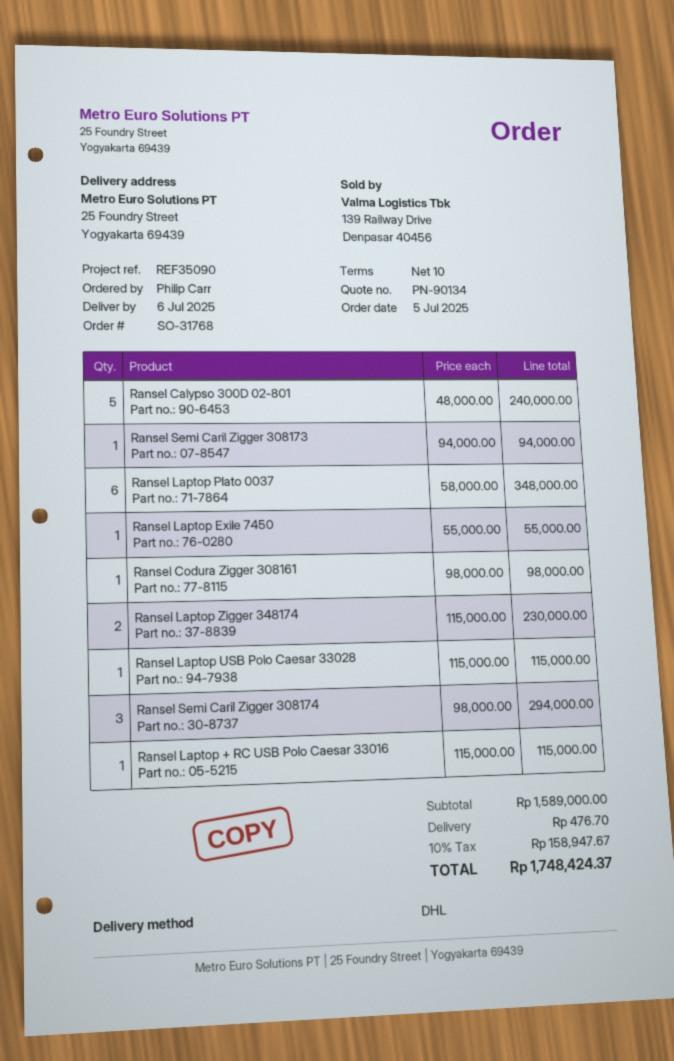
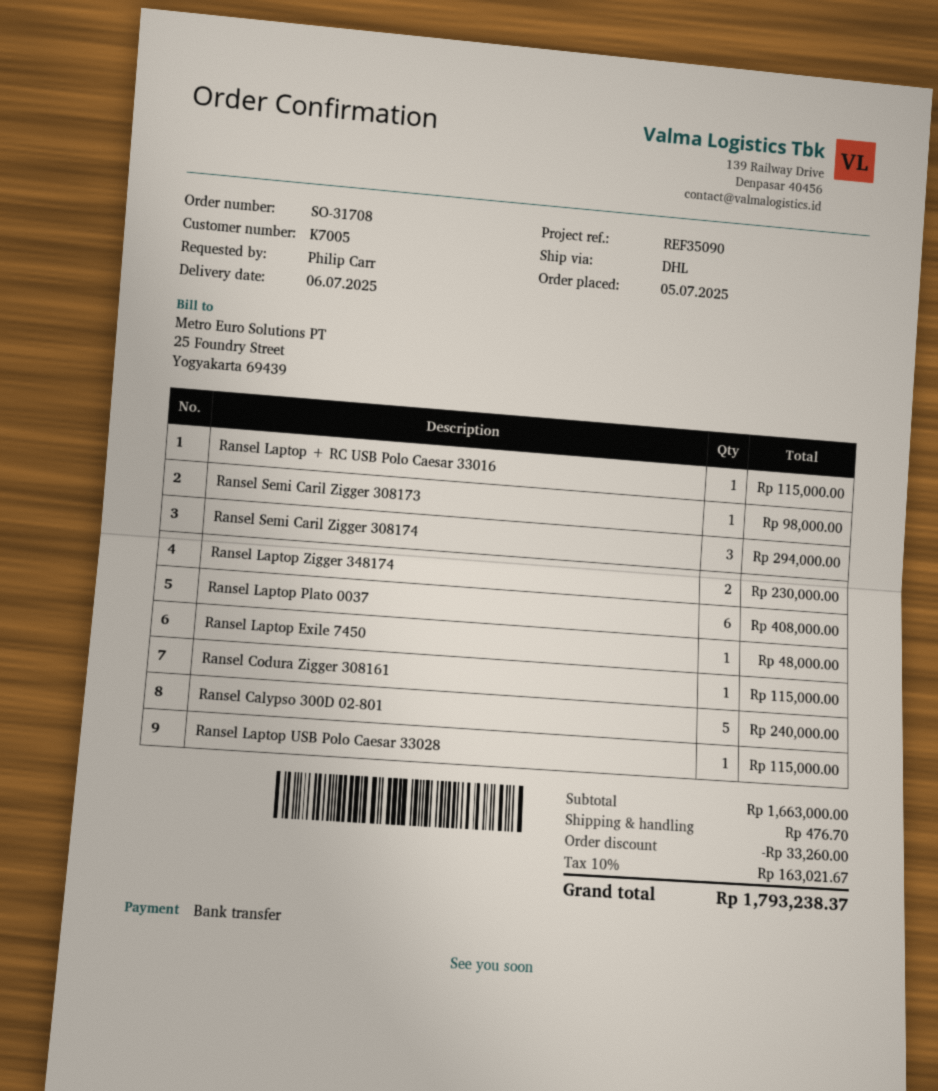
order number: SO-31768 -> SO-31708
Ransel Semi Caril Zigger 308173: 1 for 94000.00 -> 1 for 98000.00
Ransel Laptop Plato 0037: 6 for 348000.00 -> 6 for 408000.00
Ransel Laptop Exile 7450: 1 for 55000.00 -> 1 for 48000.00
Ransel Codura Zigger 308161: 1 for 98000.00 -> 1 for 115000.00
subtotal: 1589000.00 -> 1663000.00
discount: none -> 33260.00
tax: 10% = 158947.67 -> 10% = 163021.67
total: 1748424.37 -> 1793238.37

